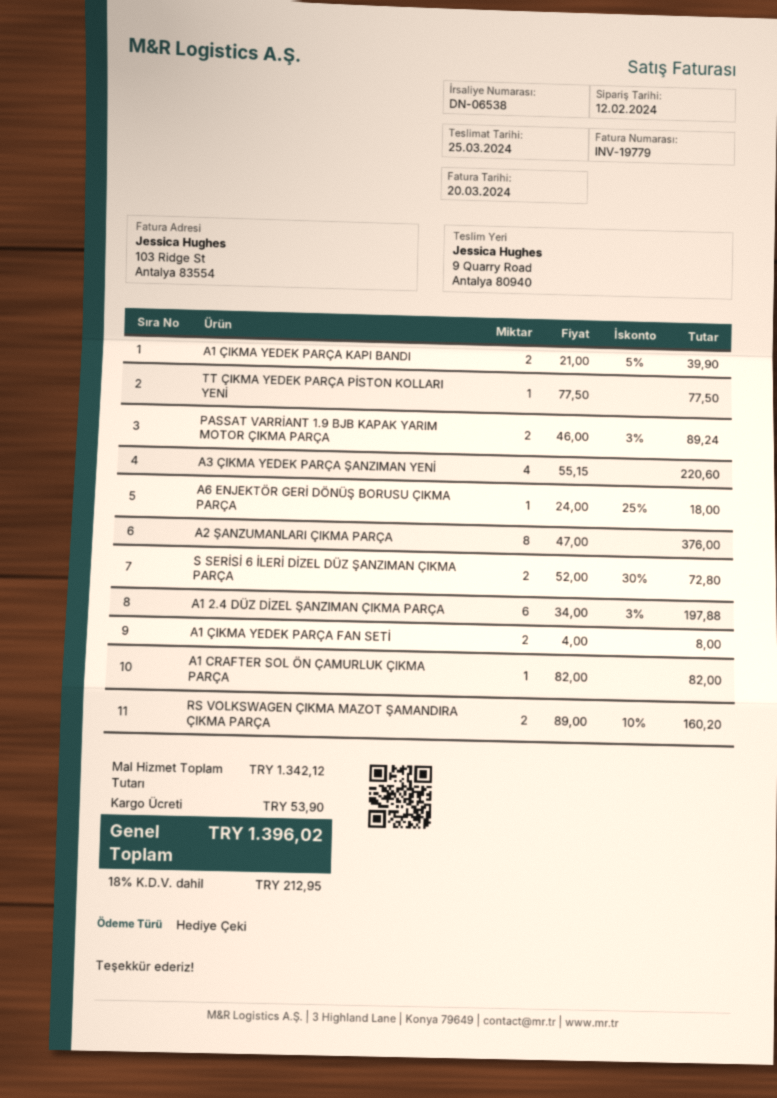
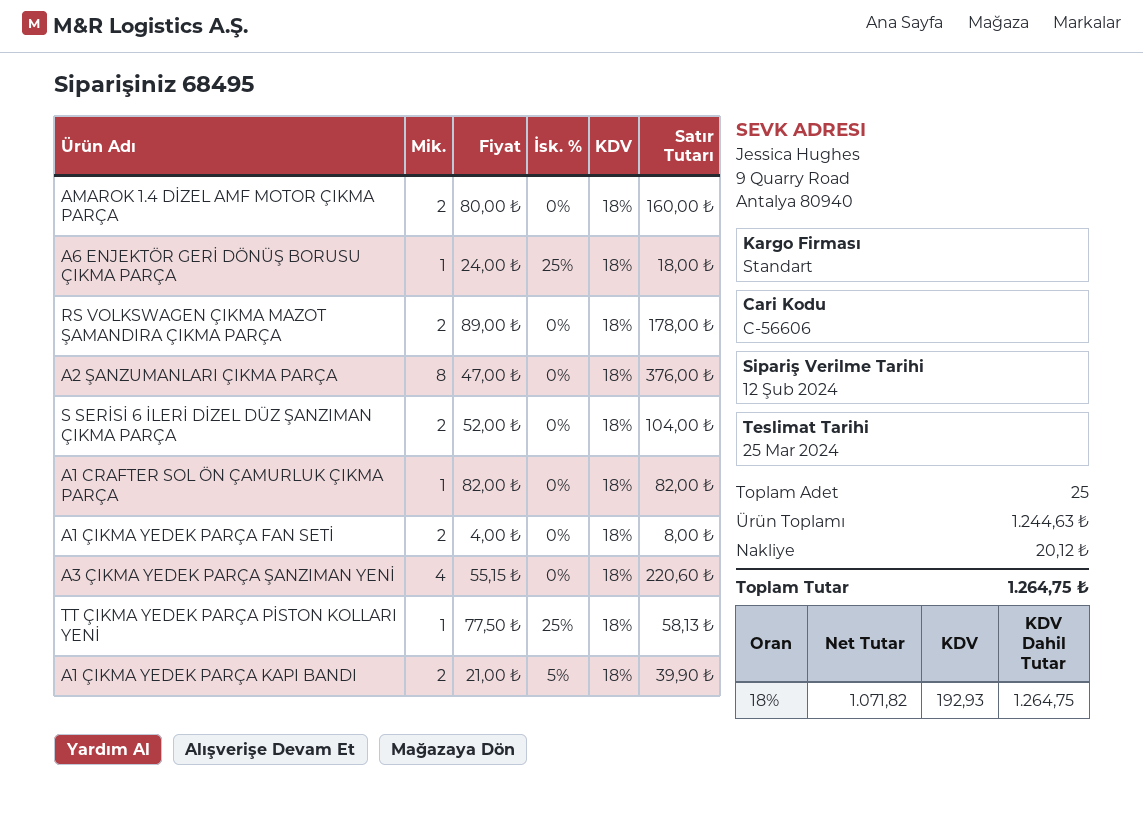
TT ÇIKMA YEDEK PARÇA PİSTON KOLLARI YENİ: 1 x 77.50 = 77.50 -> 1 x 77.50 - 25% = 58.13
PASSAT VARRİANT 1.9 BJB KAPAK YARIM MOTOR ÇIKMA PARÇA: 2 x 46.00 - 3% = 89.24 -> none
S SERİSİ 6 İLERİ DİZEL DÜZ ŞANZIMAN ÇIKMA PARÇA: 2 x 52.00 - 30% = 72.80 -> 2 x 52.00 = 104.00
A1 2.4 DÜZ DİZEL ŞANZIMAN ÇIKMA PARÇA: 6 x 34.00 - 3% = 197.88 -> none
RS VOLKSWAGEN ÇIKMA MAZOT ŞAMANDIRA ÇIKMA PARÇA: 2 x 89.00 - 10% = 160.20 -> 2 x 89.00 = 178.00
AMAROK 1.4 DİZEL AMF MOTOR ÇIKMA PARÇA: none -> 2 x 80.00 = 160.00
subtotal: 1342.12 -> 1244.63
shipping: 53.90 -> 20.12
tax: 18% = 212.95 -> 18% = 192.93
total: 1396.02 -> 1264.75

